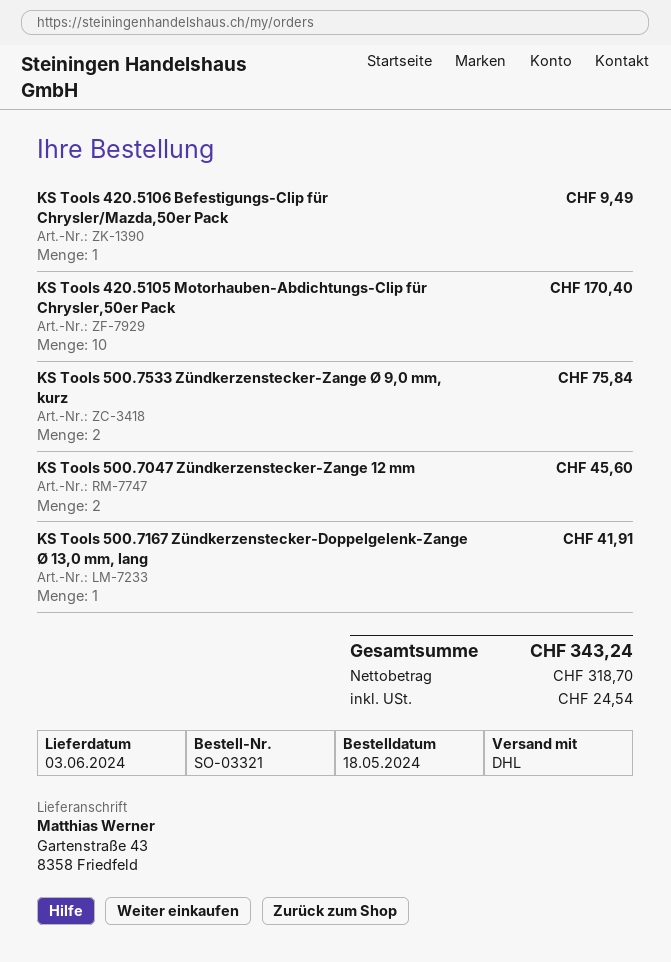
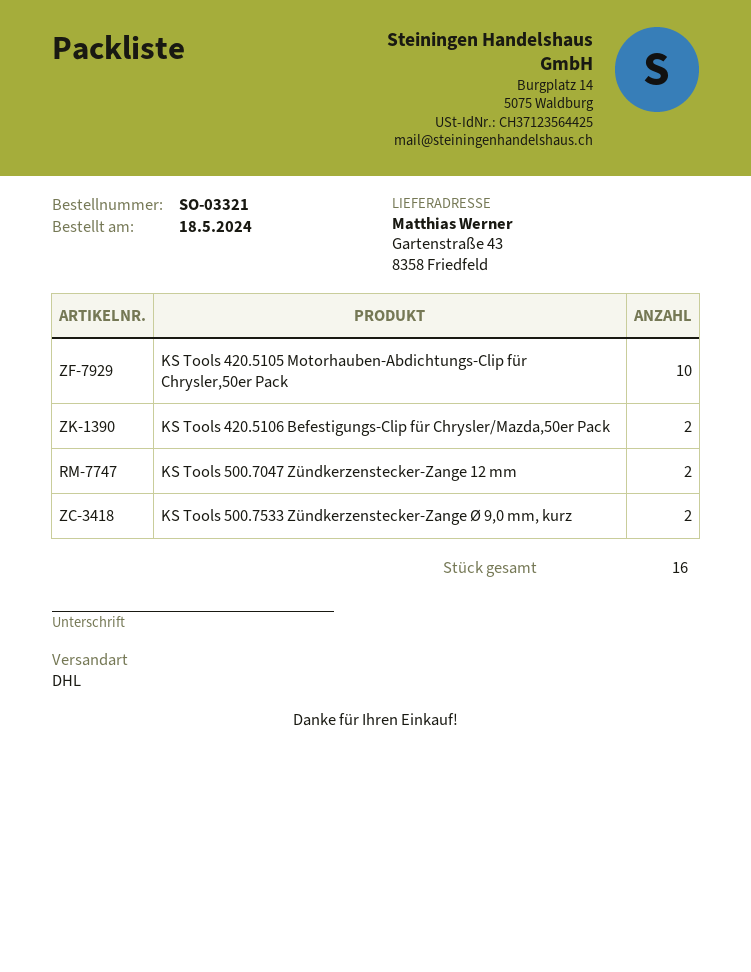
KS Tools 420.5106 Befestigungs-Clip für Chrysler/Mazda,50er Pack: 1 -> 2
KS Tools 500.7167 Zündkerzenstecker-Doppelgelenk-Zange Ø 13,0 mm, lang: 1 -> none

